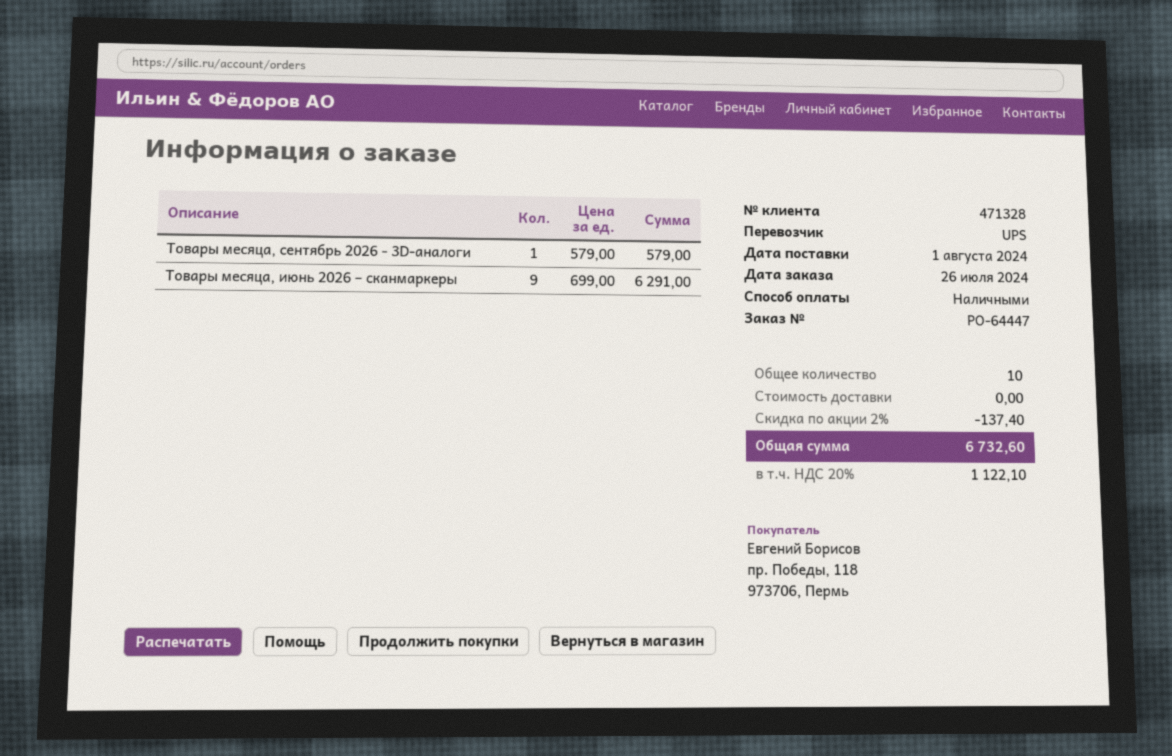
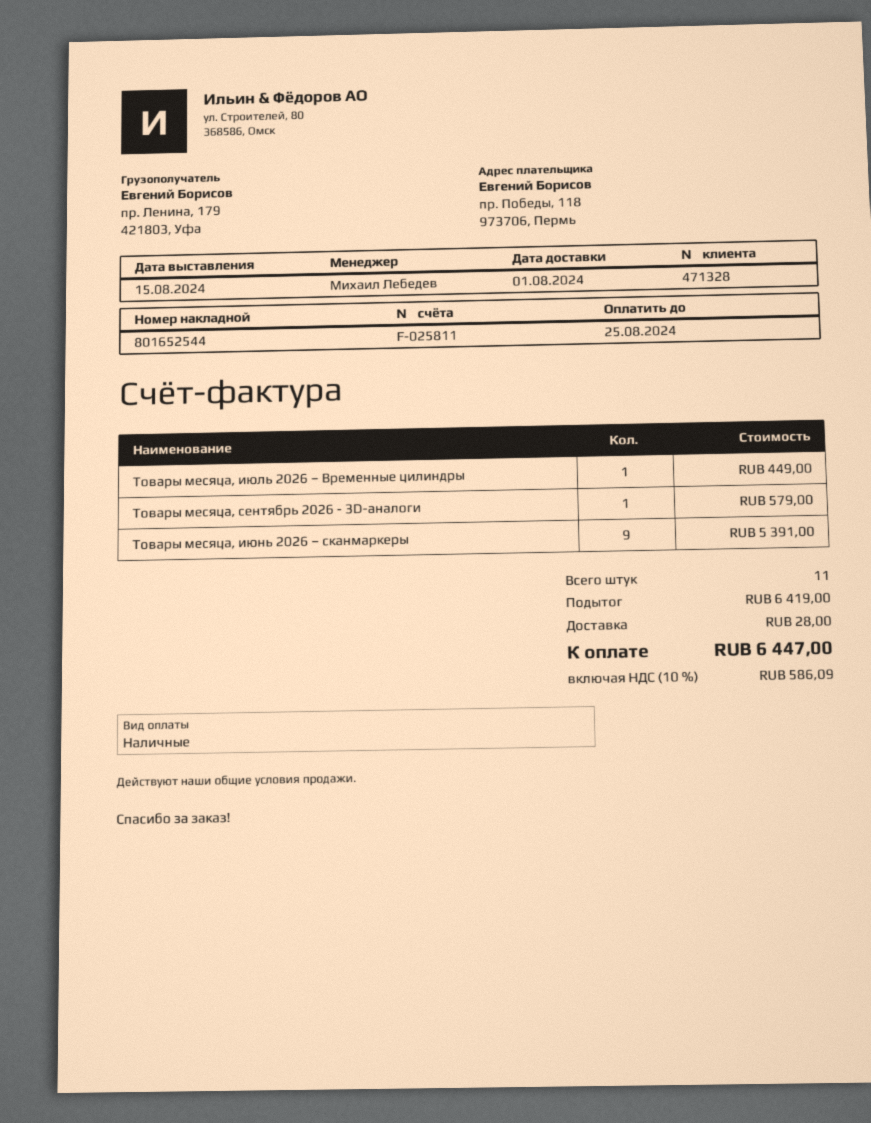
Товары месяца, июнь 2026 – сканмаркеры: 9 for 6291.00 -> 9 for 5391.00
Товары месяца, июль 2026 – Временные цилиндры: none -> 1 for 449.00
total quantity: 10 -> 11
discount: 2% = 137.40 -> none
shipping: 0.00 -> 28.00
tax: 20% = 1122.10 -> 10% = 586.09
total: 6732.60 -> 6447.00

